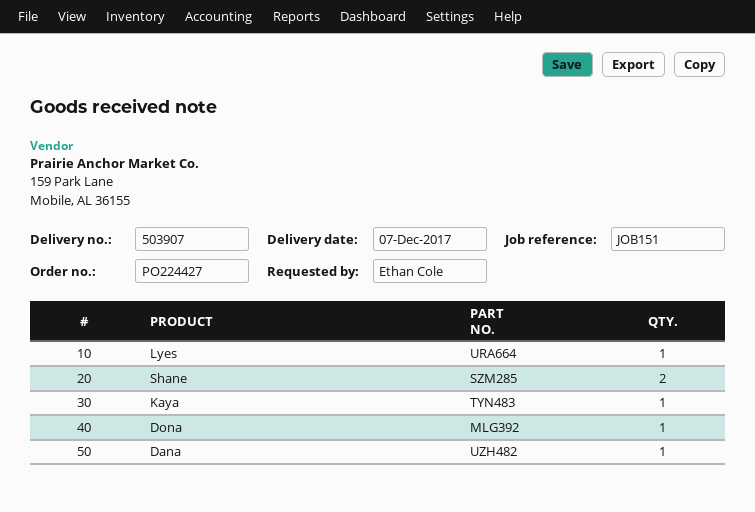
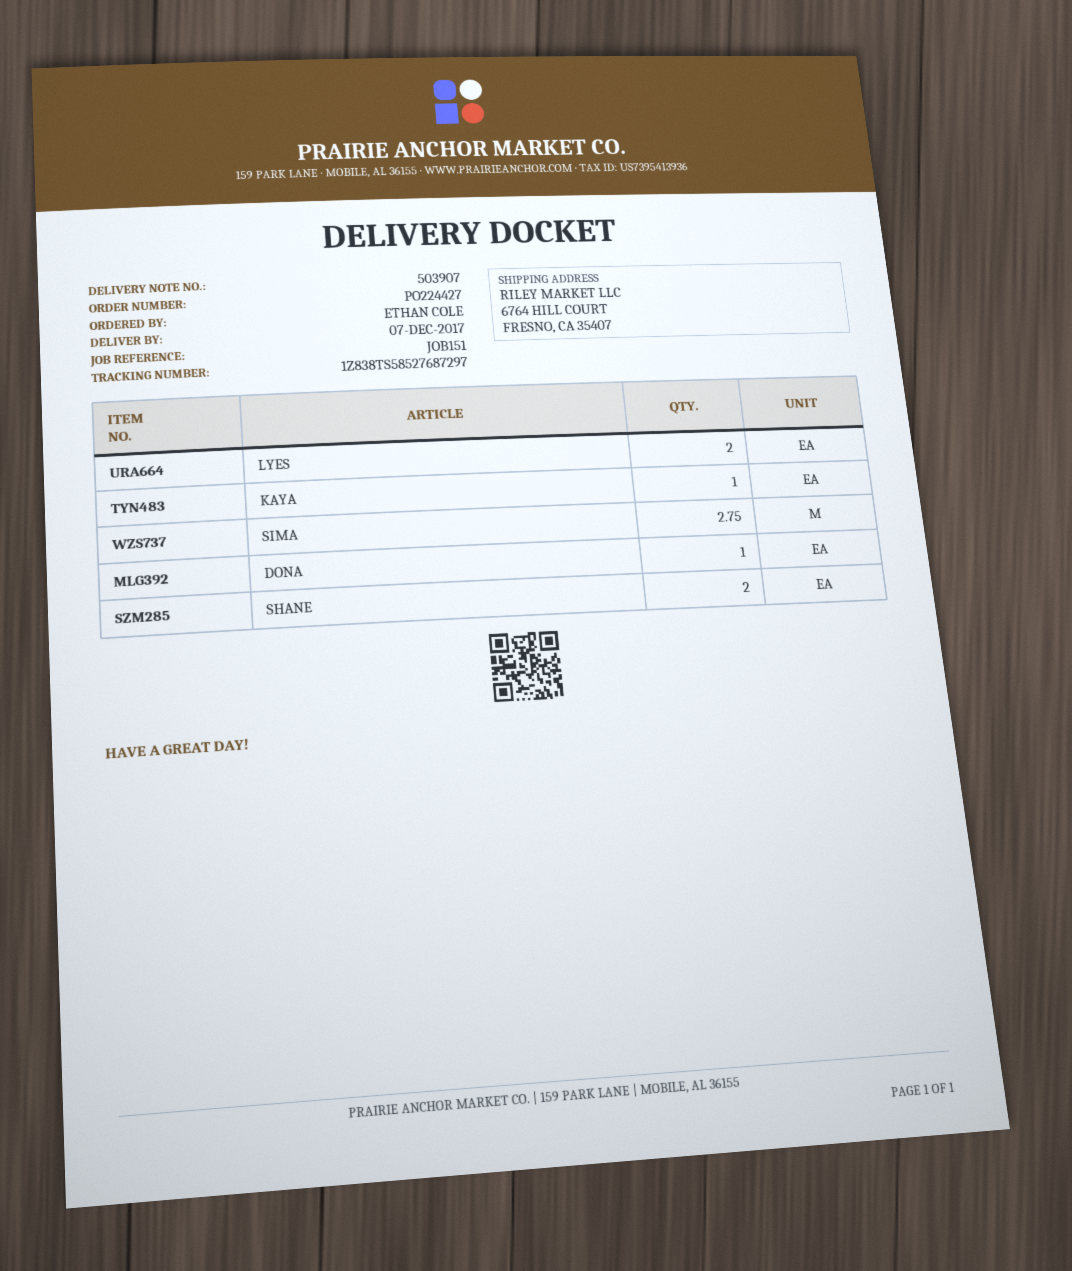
Lyes: 1 -> 2
Dana: 1 -> none
SIMA: none -> 2.75

